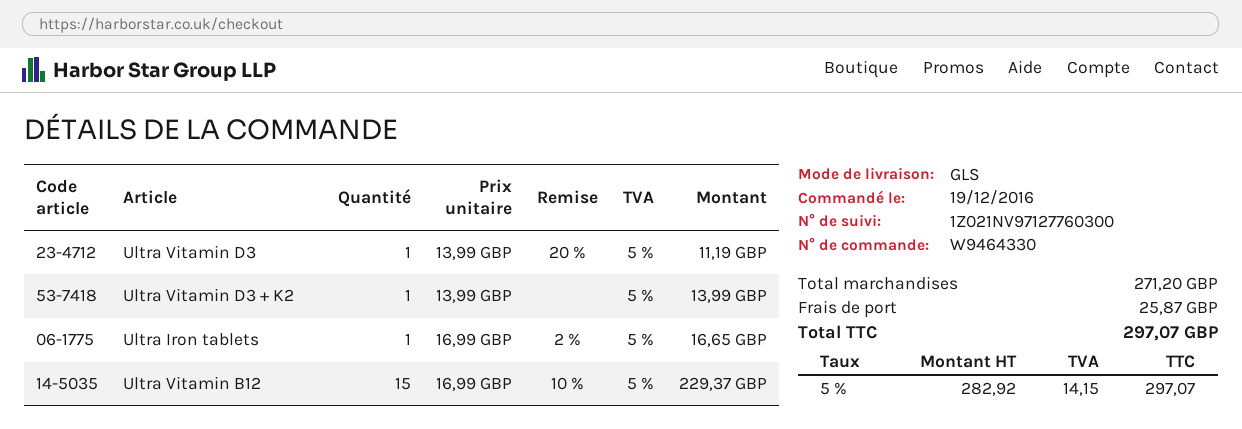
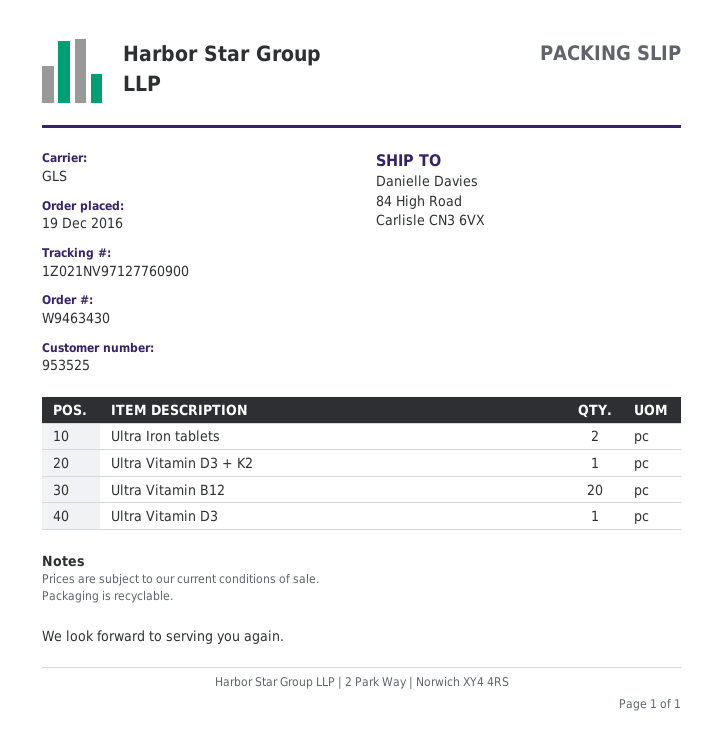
order number: W9464330 -> W9463430
tracking number: 1Z021NV97127760300 -> 1Z021NV97127760900
Ultra Iron tablets: 1 -> 2
Ultra Vitamin B12: 15 -> 20

